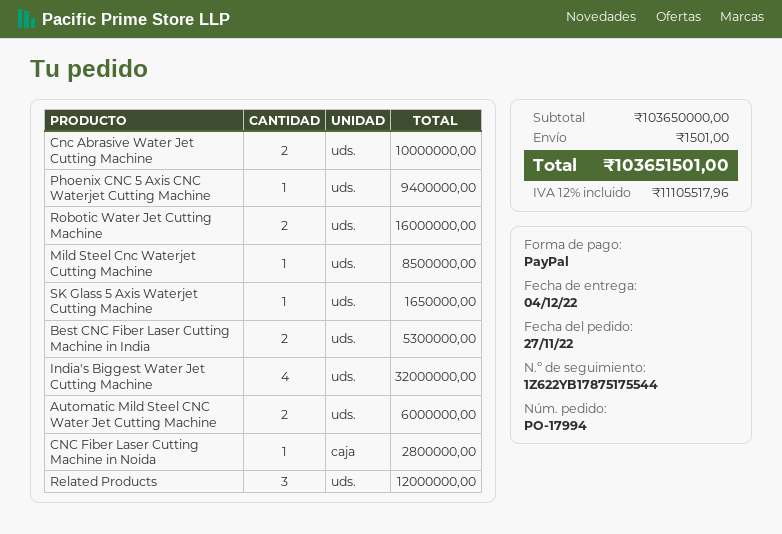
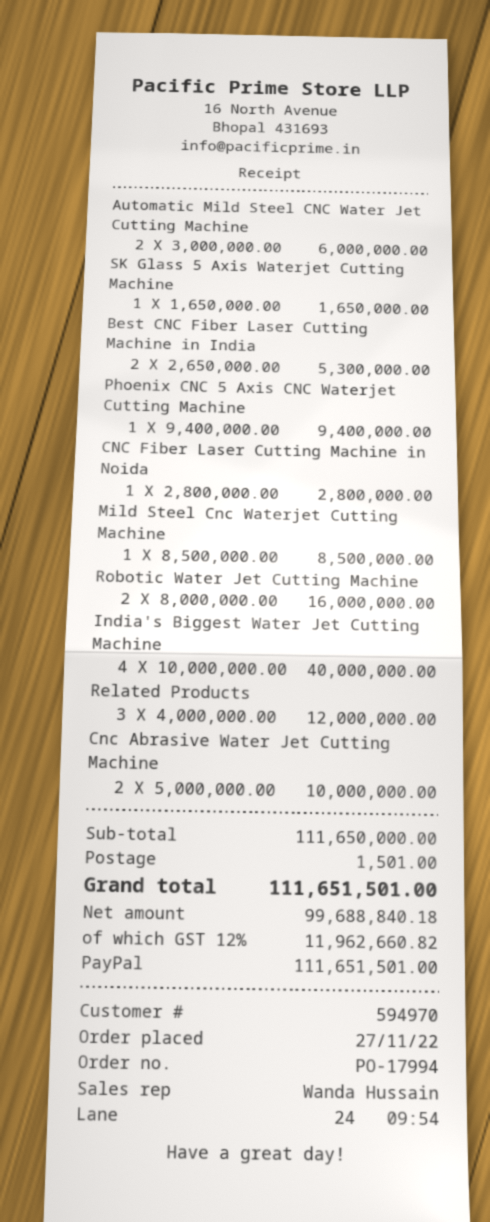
India's Biggest Water Jet Cutting Machine: 4 for 32000000.00 -> 4 for 40000000.00
subtotal: 103650000.00 -> 111650000.00
tax: 12% = 11105517.96 -> 12% = 11962660.82
total: 103651501.00 -> 111651501.00

